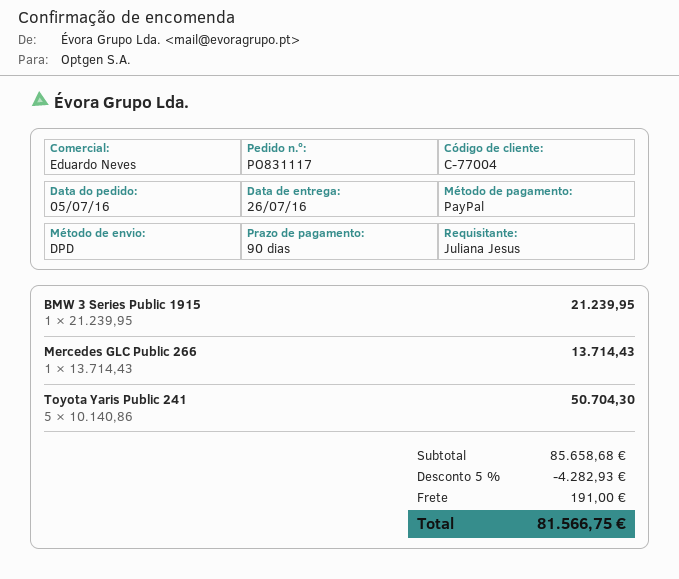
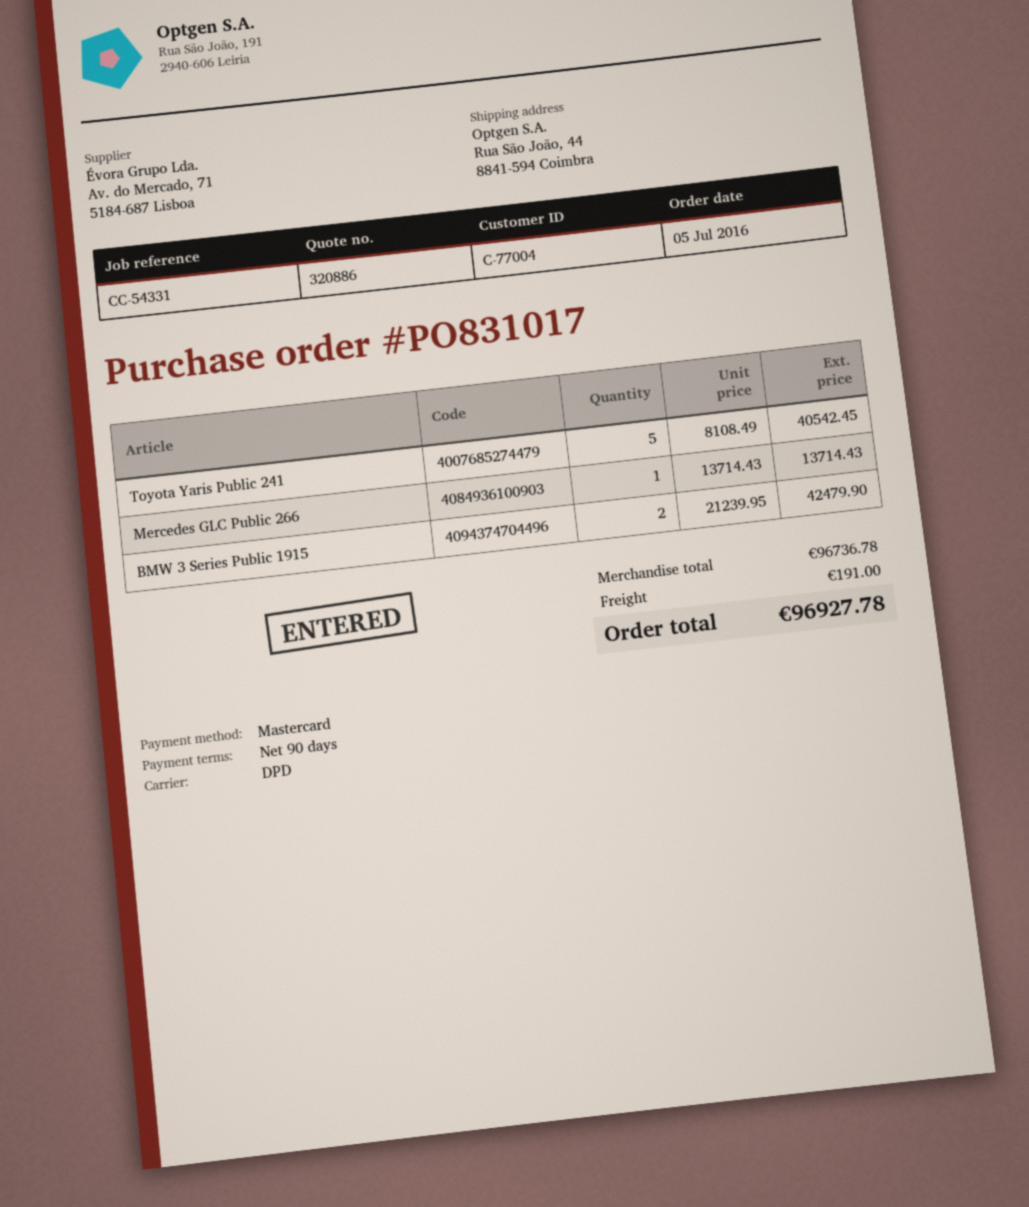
order number: PO831117 -> PO831017
payment method: PayPal -> Mastercard
BMW 3 Series Public 1915: 1 x 21239.95 = 21239.95 -> 2 x 21239.95 = 42479.90
Toyota Yaris Public 241: 5 x 10140.86 = 50704.30 -> 5 x 8108.49 = 40542.45
subtotal: 85658.68 -> 96736.78
discount: 5% = 4282.93 -> none
total: 81566.75 -> 96927.78

